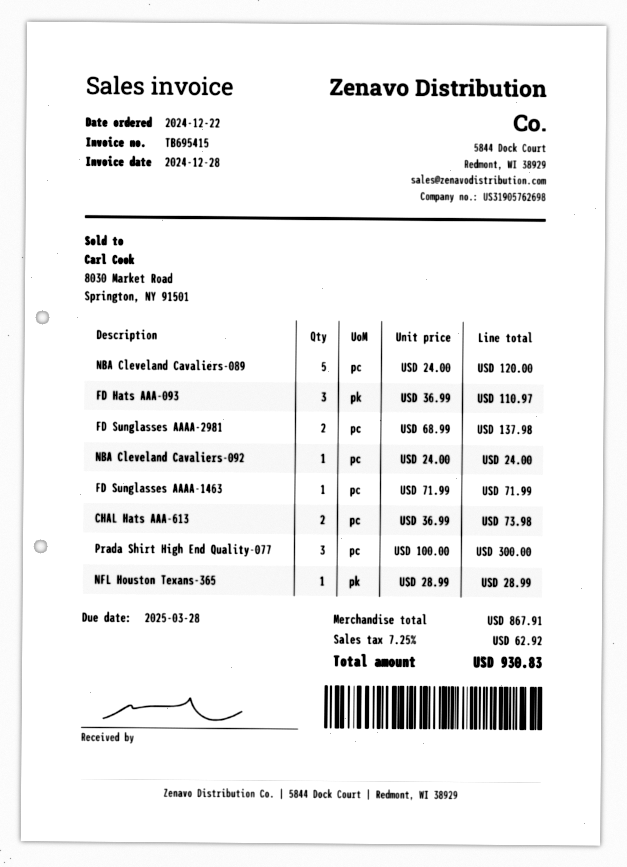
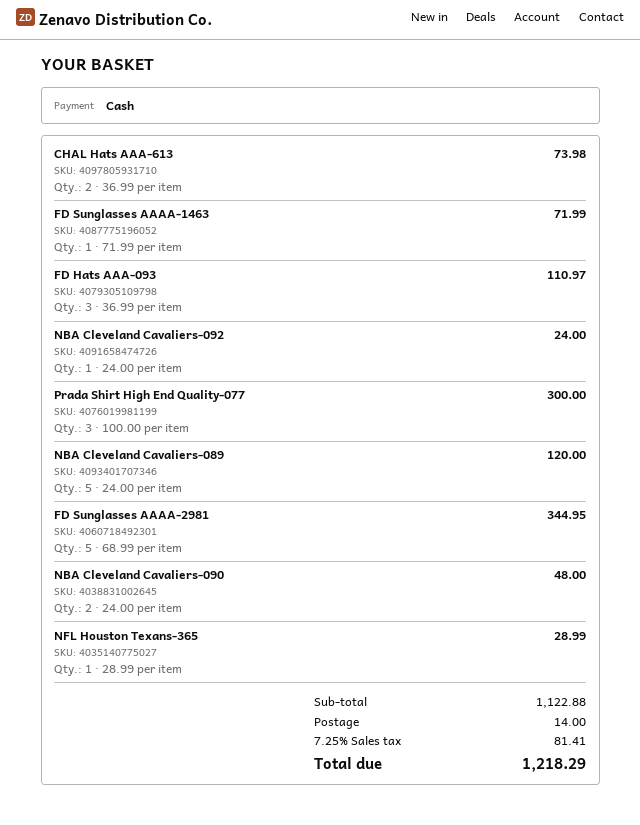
FD Sunglasses AAAA-2981: 2 x 68.99 = 137.98 -> 5 x 68.99 = 344.95
NBA Cleveland Cavaliers-090: none -> 2 x 24.00 = 48.00
subtotal: 867.91 -> 1122.88
shipping: none -> 14.00
tax: 7.25% = 62.92 -> 7.25% = 81.41
total: 930.83 -> 1218.29

